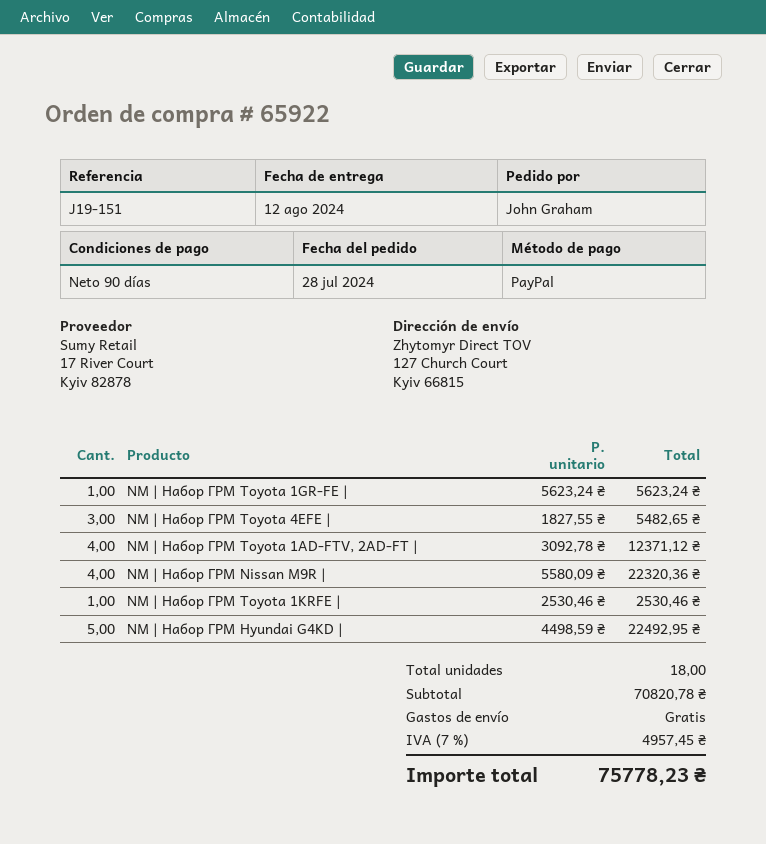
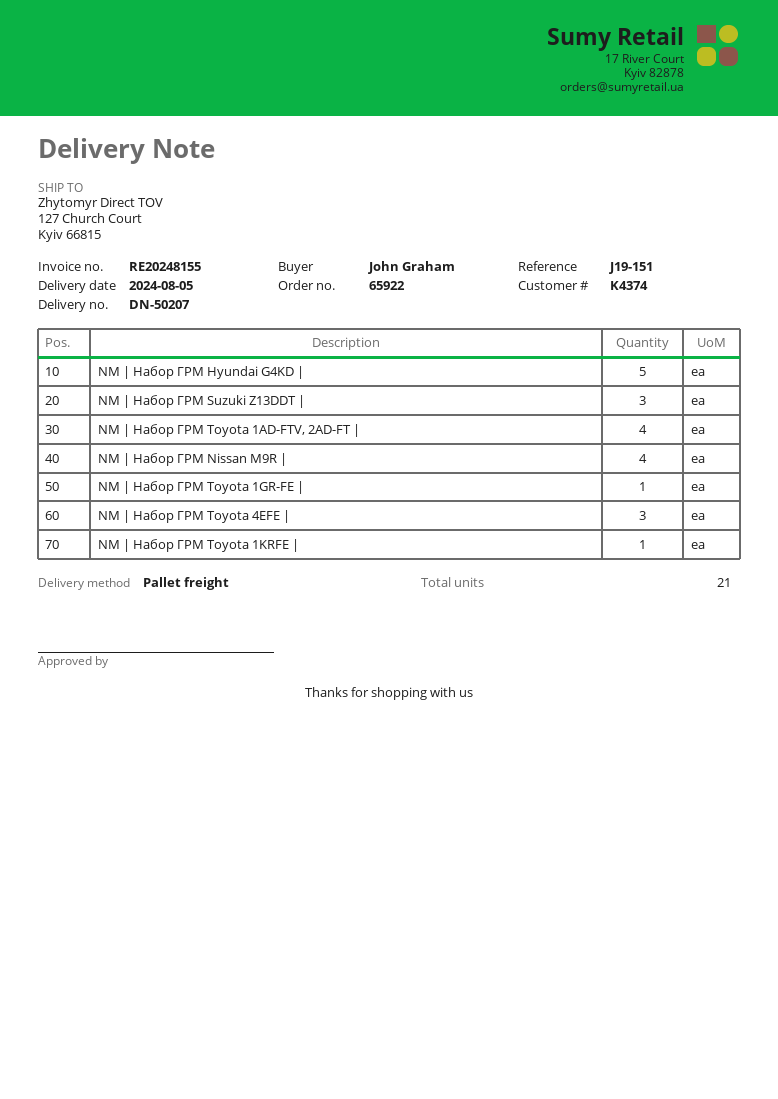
delivery date: 2024-08-12 -> 2024-08-05
NM | Набор ГРМ Suzuki Z13DDT |: none -> 3
total quantity: 18 -> 21

